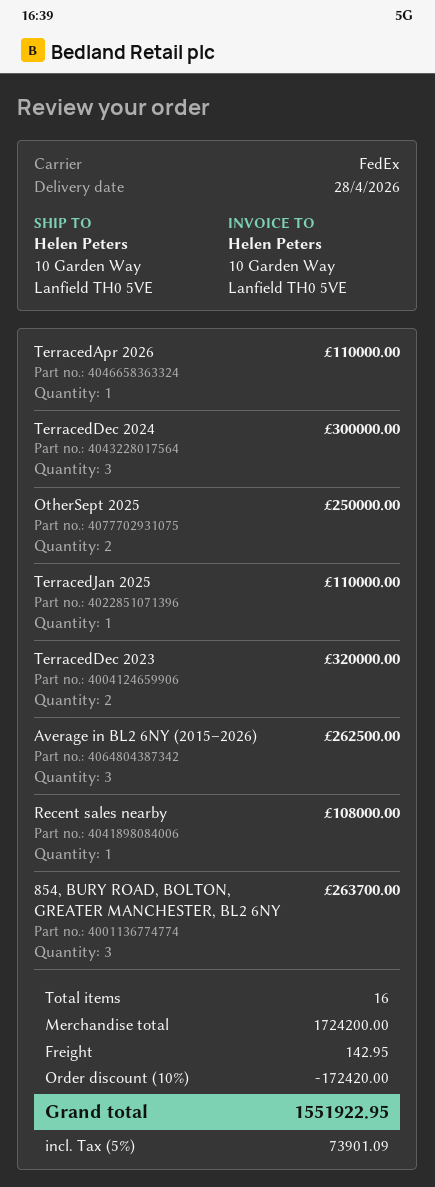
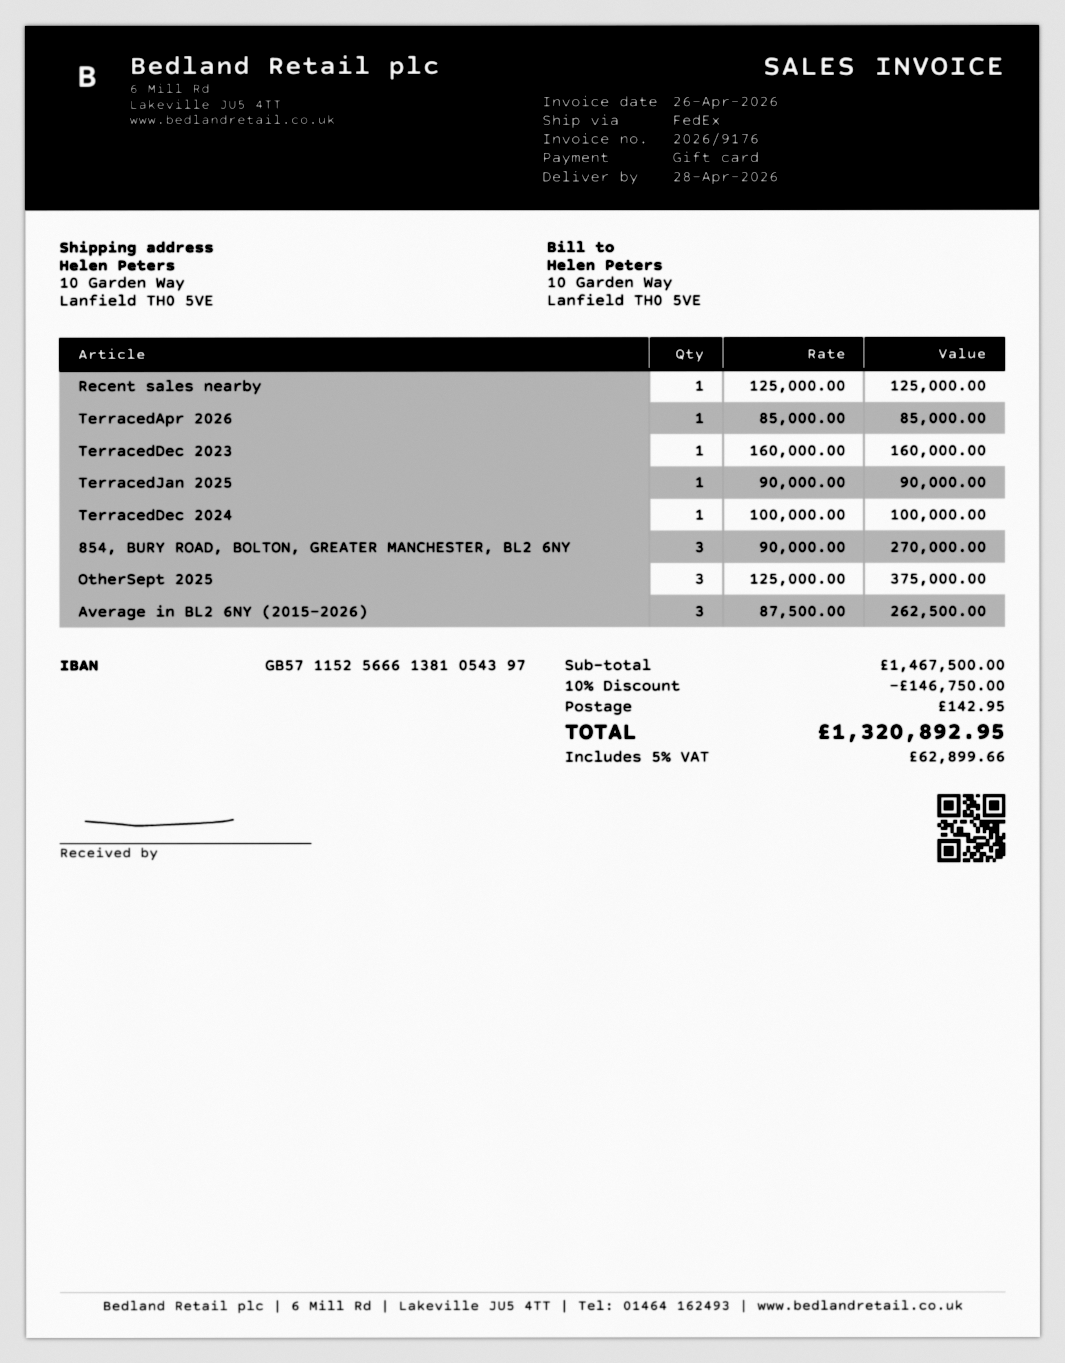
TerracedApr 2026: 1 for 110000.00 -> 1 for 85000.00
TerracedDec 2024: 3 for 300000.00 -> 1 for 100000.00
OtherSept 2025: 2 for 250000.00 -> 3 for 375000.00
TerracedJan 2025: 1 for 110000.00 -> 1 for 90000.00
TerracedDec 2023: 2 for 320000.00 -> 1 for 160000.00
Recent sales nearby: 1 for 108000.00 -> 1 for 125000.00
854, BURY ROAD, BOLTON, GREATER MANCHESTER, BL2 6NY: 3 for 263700.00 -> 3 for 270000.00
subtotal: 1724200.00 -> 1467500.00
discount: 10% = 172420.00 -> 10% = 146750.00
tax: 5% = 73901.09 -> 5% = 62899.66
total: 1551922.95 -> 1320892.95

